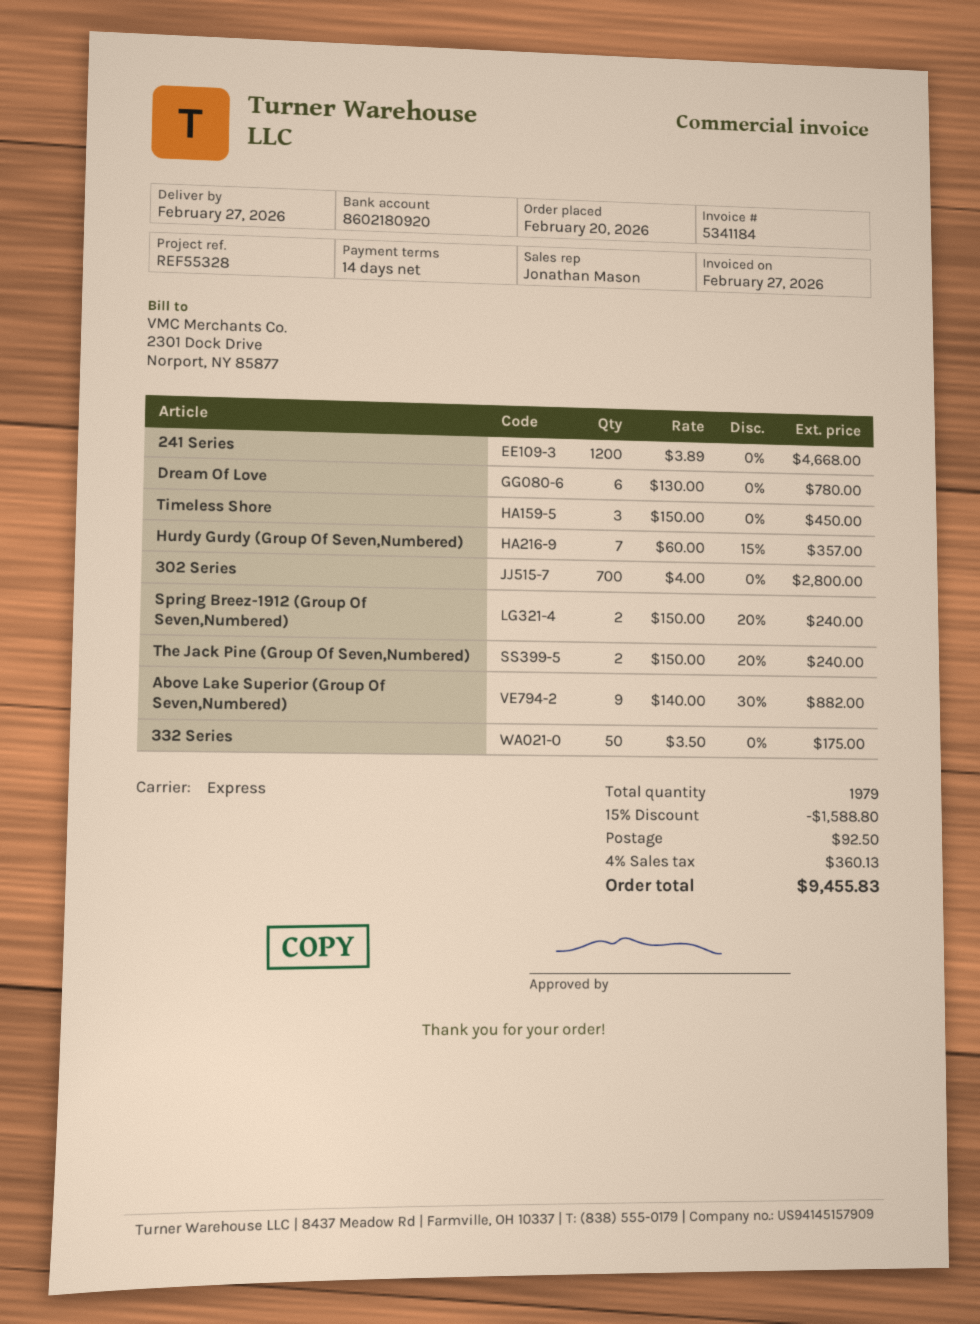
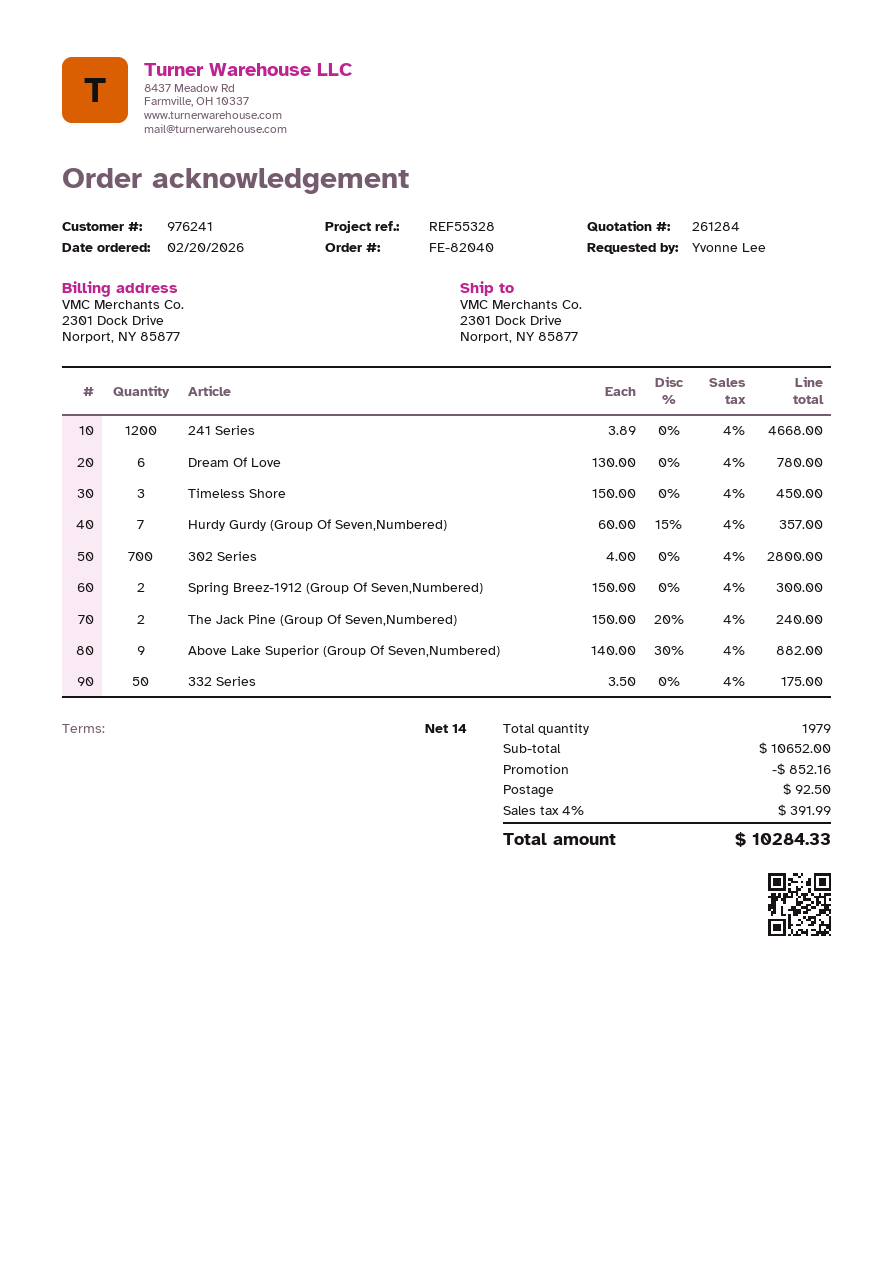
Spring Breez-1912 (Group Of Seven,Numbered): 2 x 150.00 - 20% = 240.00 -> 2 x 150.00 = 300.00
discount: 1588.80 -> 852.16
tax: 4% = 360.13 -> 4% = 391.99
total: 9455.83 -> 10284.33

